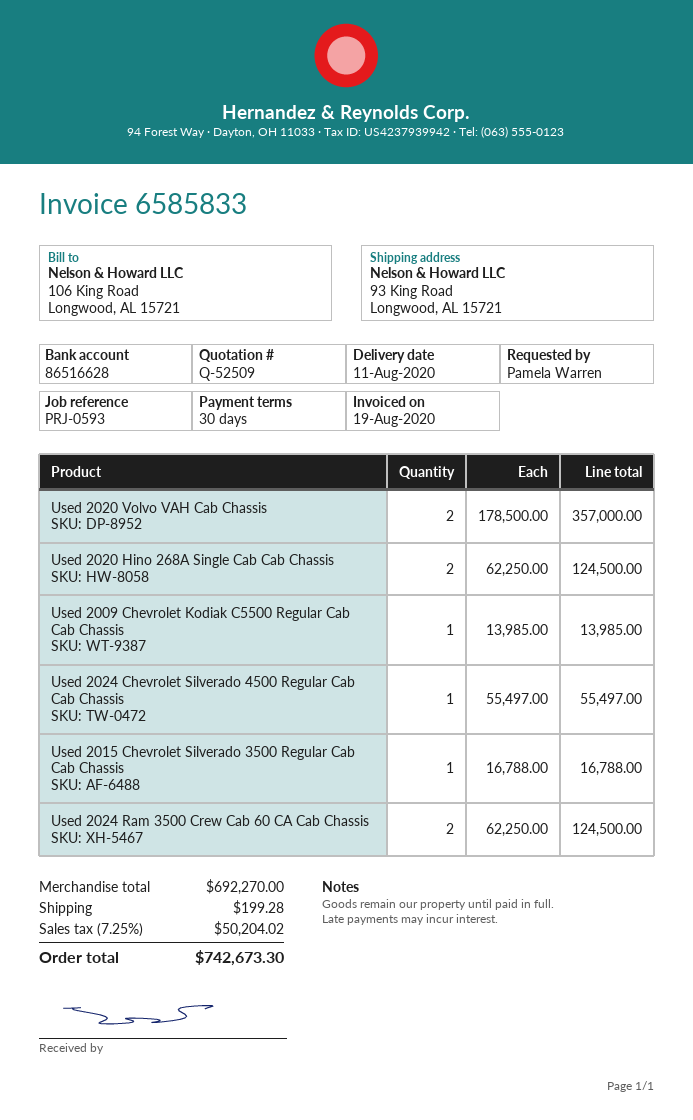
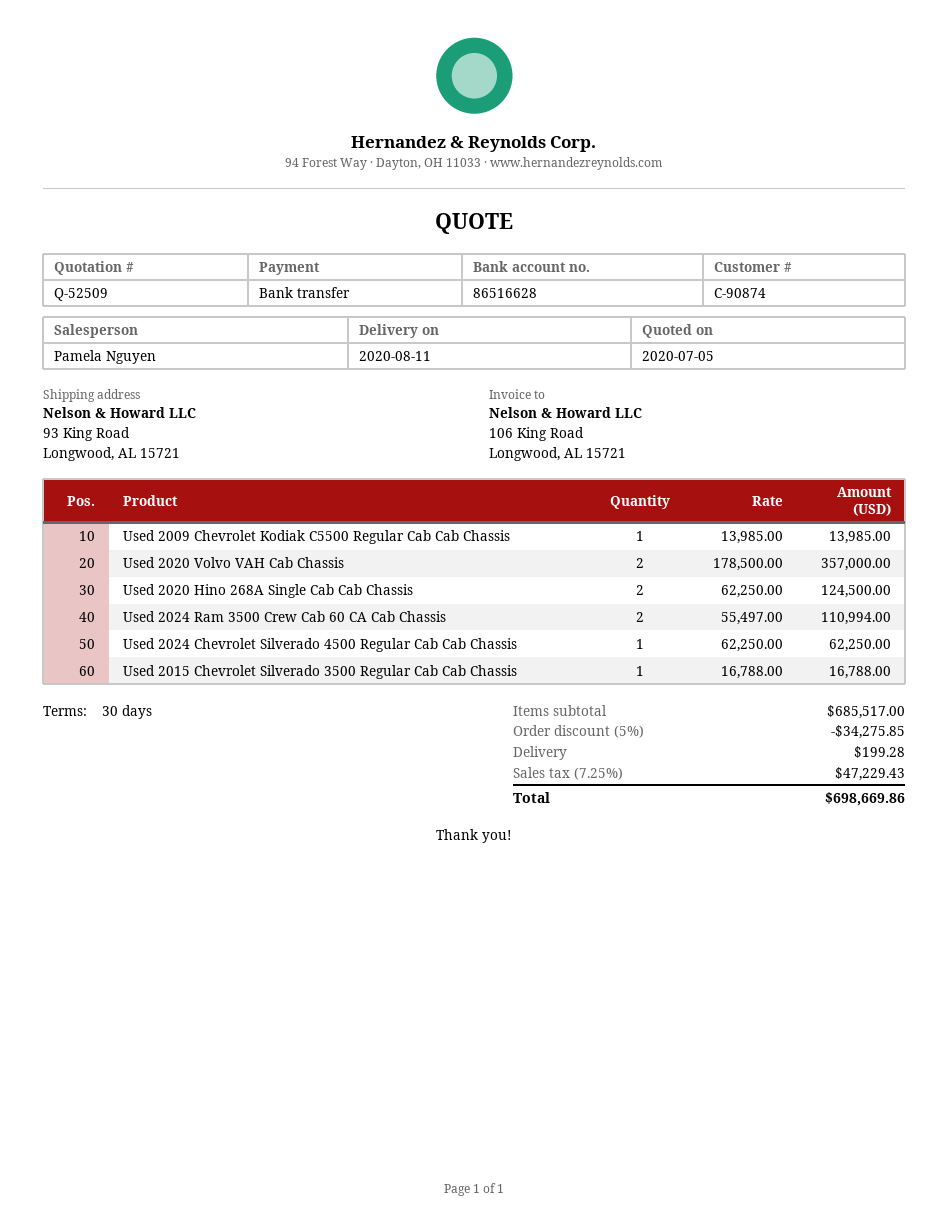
Used 2024 Chevrolet Silverado 4500 Regular Cab Cab Chassis: 1 x 55497.00 = 55497.00 -> 1 x 62250.00 = 62250.00
Used 2024 Ram 3500 Crew Cab 60 CA Cab Chassis: 2 x 62250.00 = 124500.00 -> 2 x 55497.00 = 110994.00
subtotal: 692270.00 -> 685517.00
discount: none -> 5% = 34275.85
tax: 7.25% = 50204.02 -> 7.25% = 47229.43
total: 742673.30 -> 698669.86

